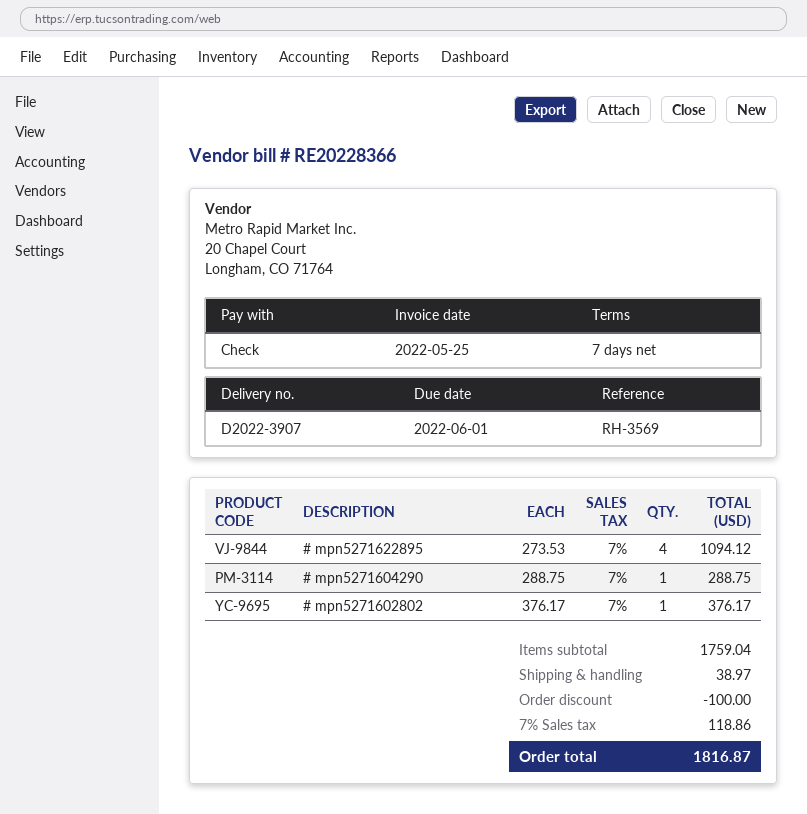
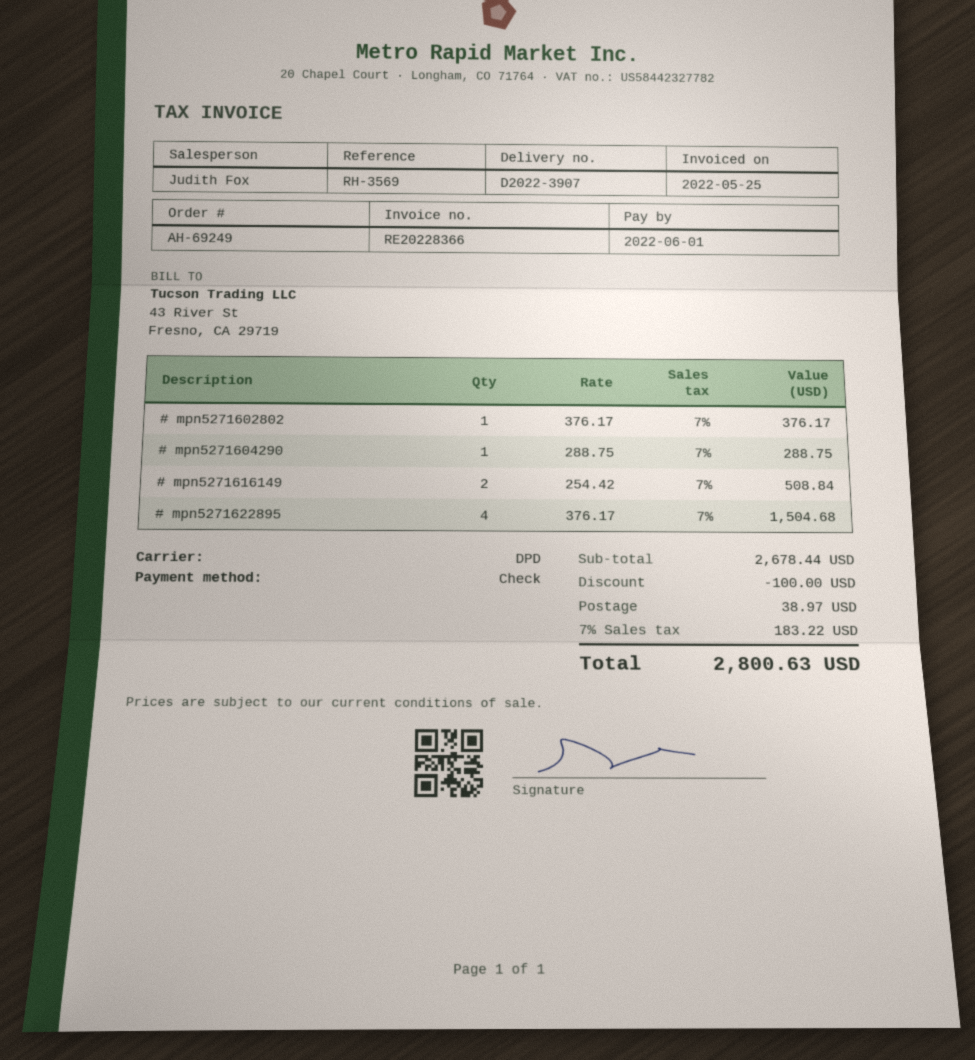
# mpn5271622895: 4 x 273.53 = 1094.12 -> 4 x 376.17 = 1504.68
# mpn5271616149: none -> 2 x 254.42 = 508.84
subtotal: 1759.04 -> 2678.44
tax: 7% = 118.86 -> 7% = 183.22
total: 1816.87 -> 2800.63

